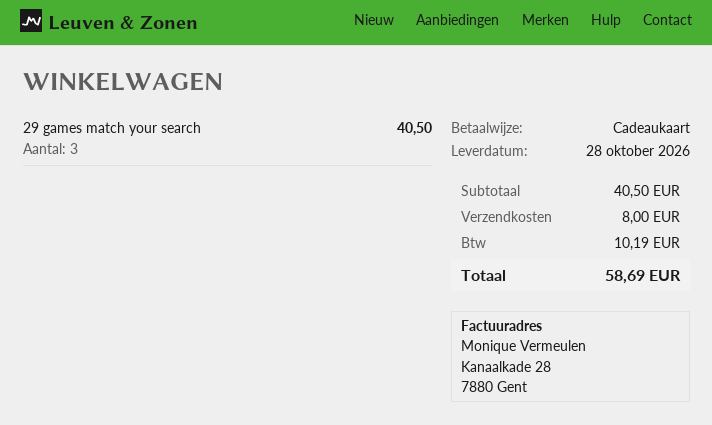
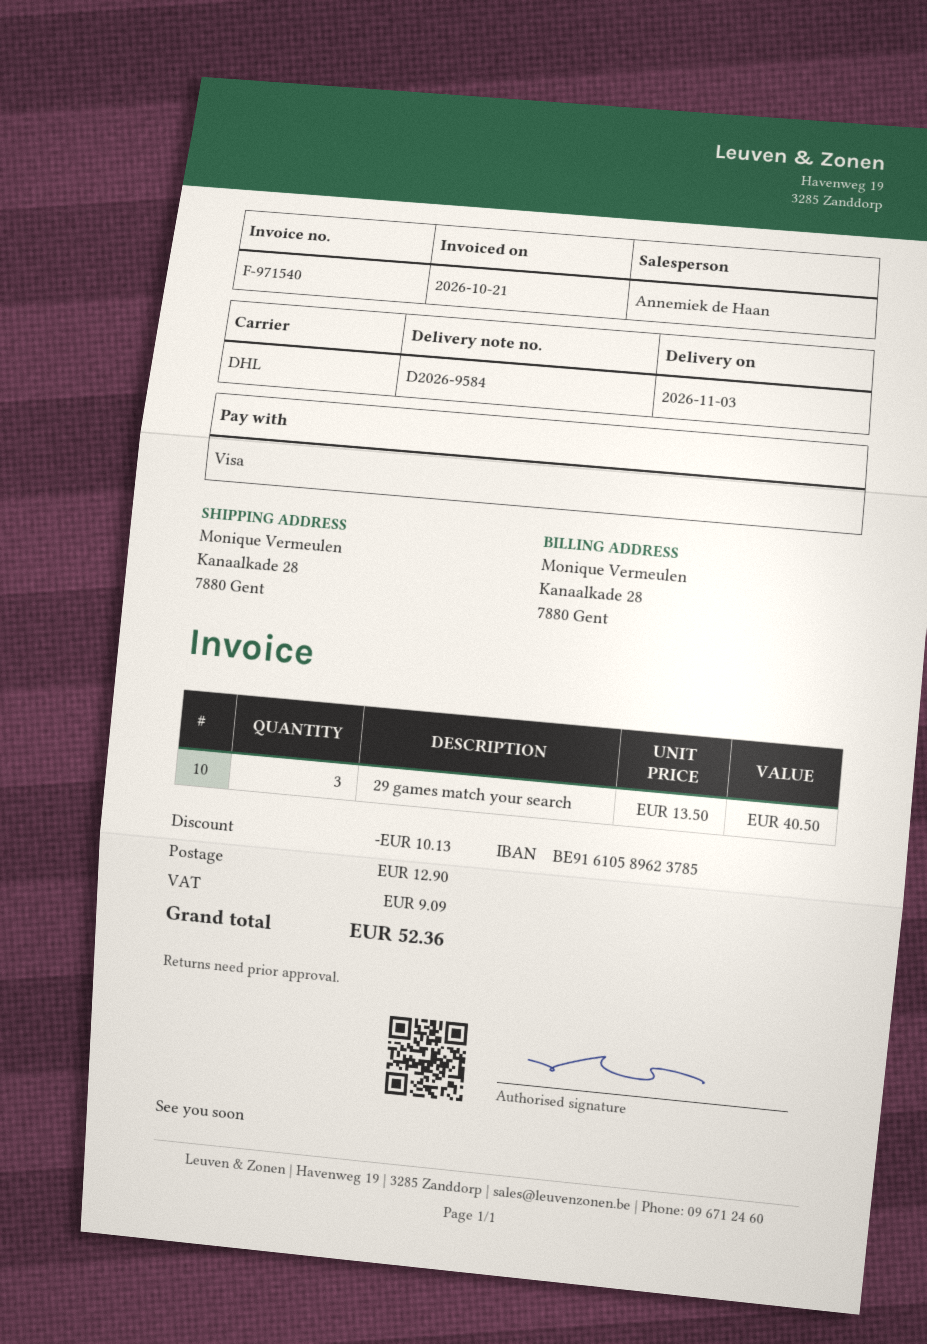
delivery date: 2026-10-28 -> 2026-11-03
payment method: gift card -> Visa
discount: none -> 10.13
shipping: 8.00 -> 12.90
tax: 10.19 -> 9.09
total: 58.69 -> 52.36

